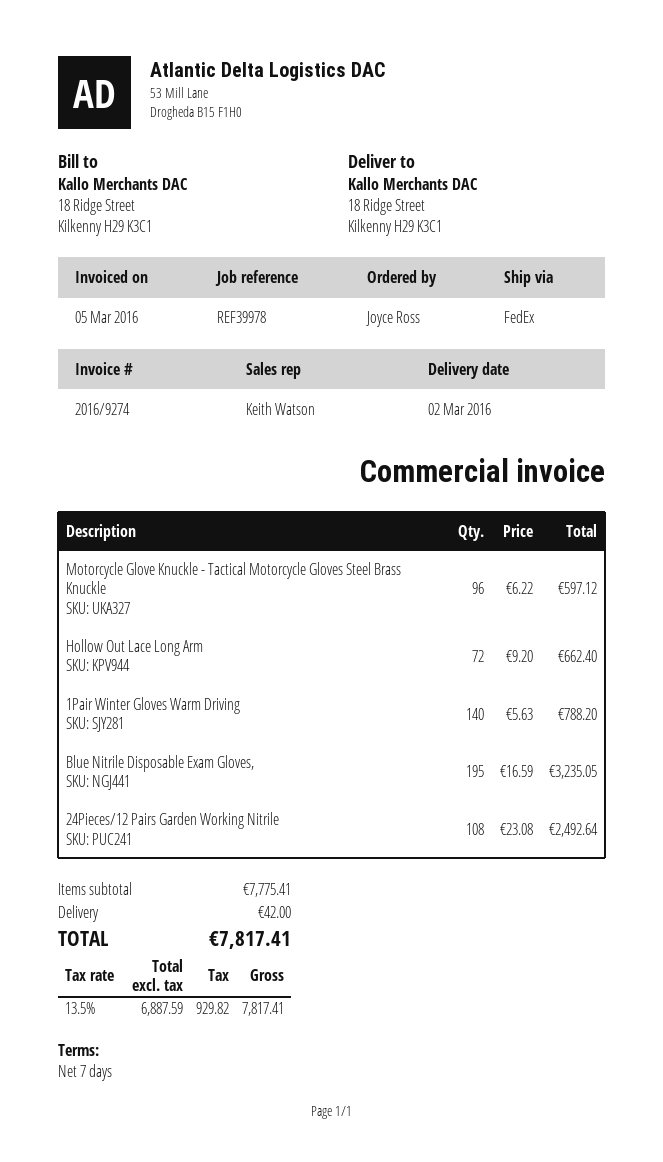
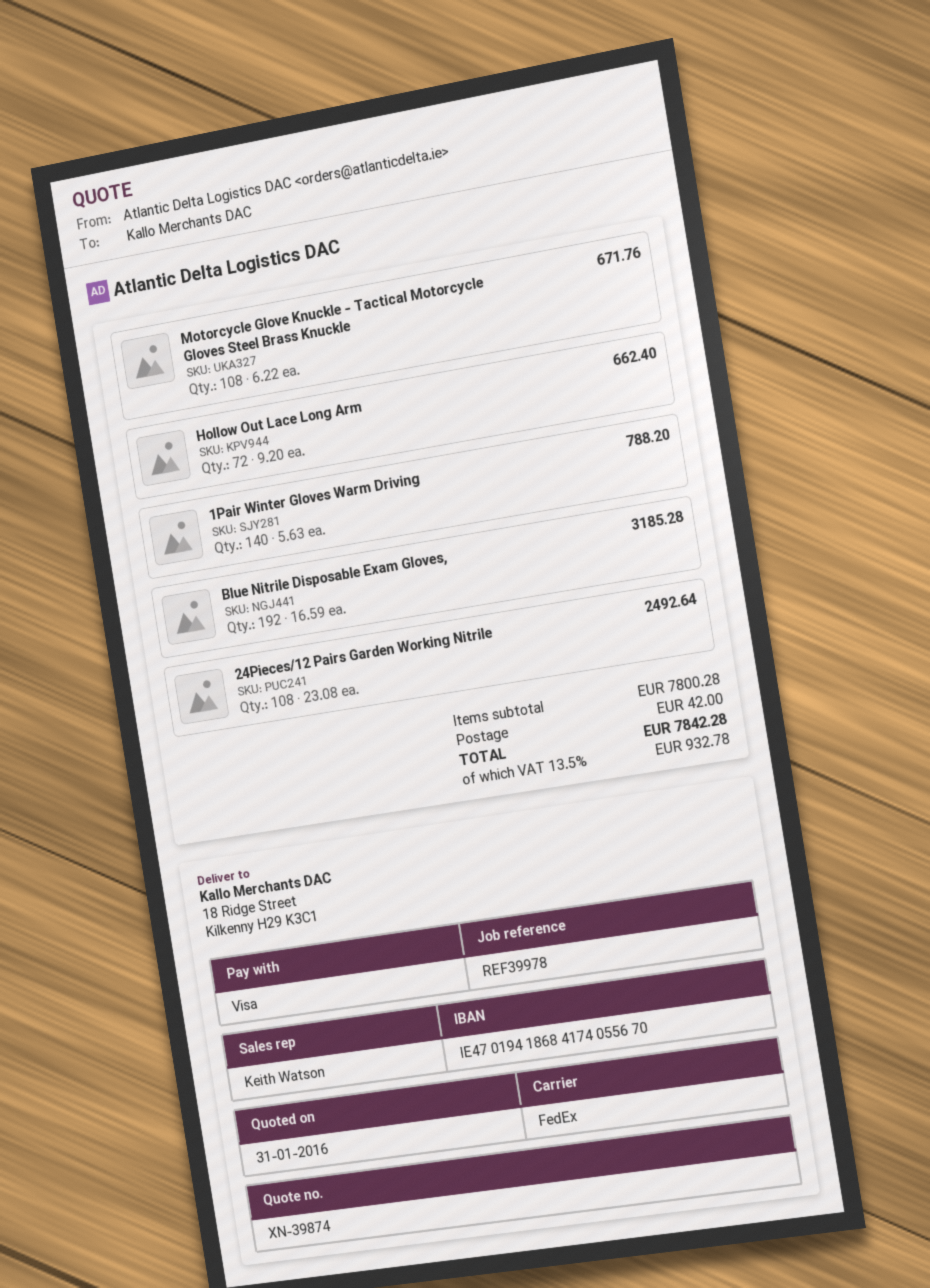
Motorcycle Glove Knuckle - Tactical Motorcycle Gloves Steel Brass Knuckle: 96 x 6.22 = 597.12 -> 108 x 6.22 = 671.76
Blue Nitrile Disposable Exam Gloves,: 195 x 16.59 = 3235.05 -> 192 x 16.59 = 3185.28
subtotal: 7775.41 -> 7800.28
tax: 13.5% = 929.82 -> 13.5% = 932.78
total: 7817.41 -> 7842.28

